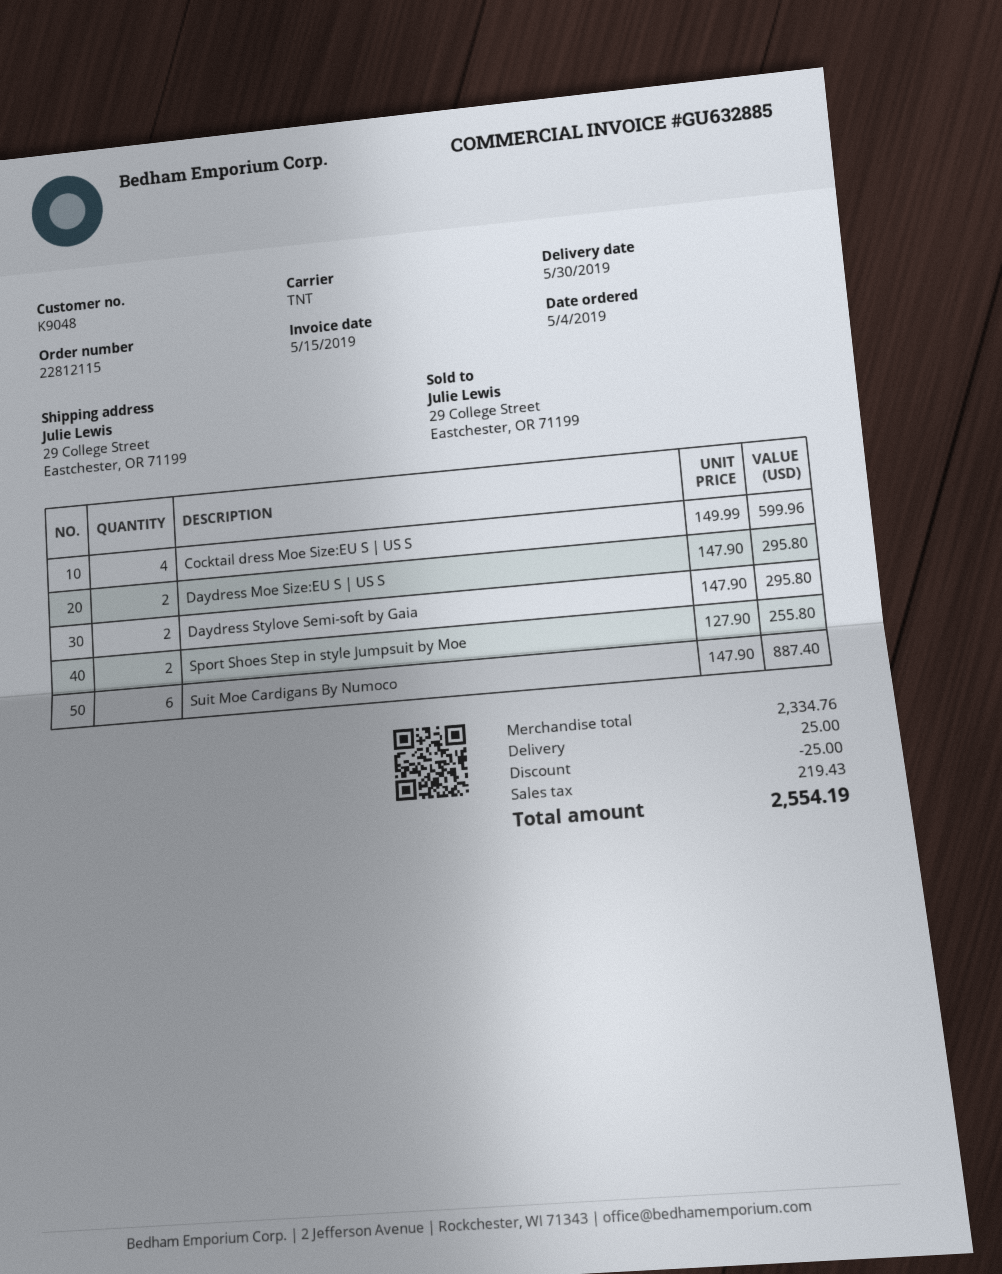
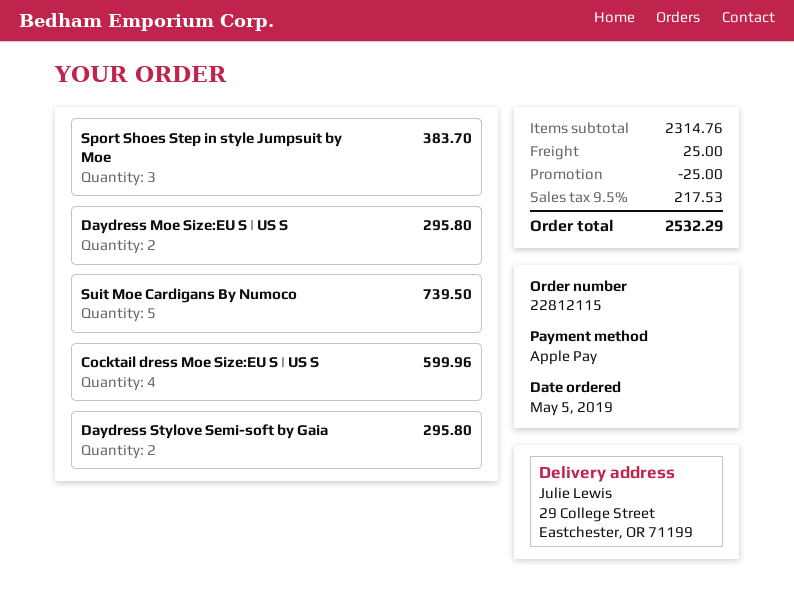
order date: 2019-05-04 -> 2019-05-05
Sport Shoes Step in style Jumpsuit by Moe: 2 for 255.80 -> 3 for 383.70
Suit Moe Cardigans By Numoco: 6 for 887.40 -> 5 for 739.50
subtotal: 2334.76 -> 2314.76
tax: 219.43 -> 217.53
total: 2554.19 -> 2532.29

